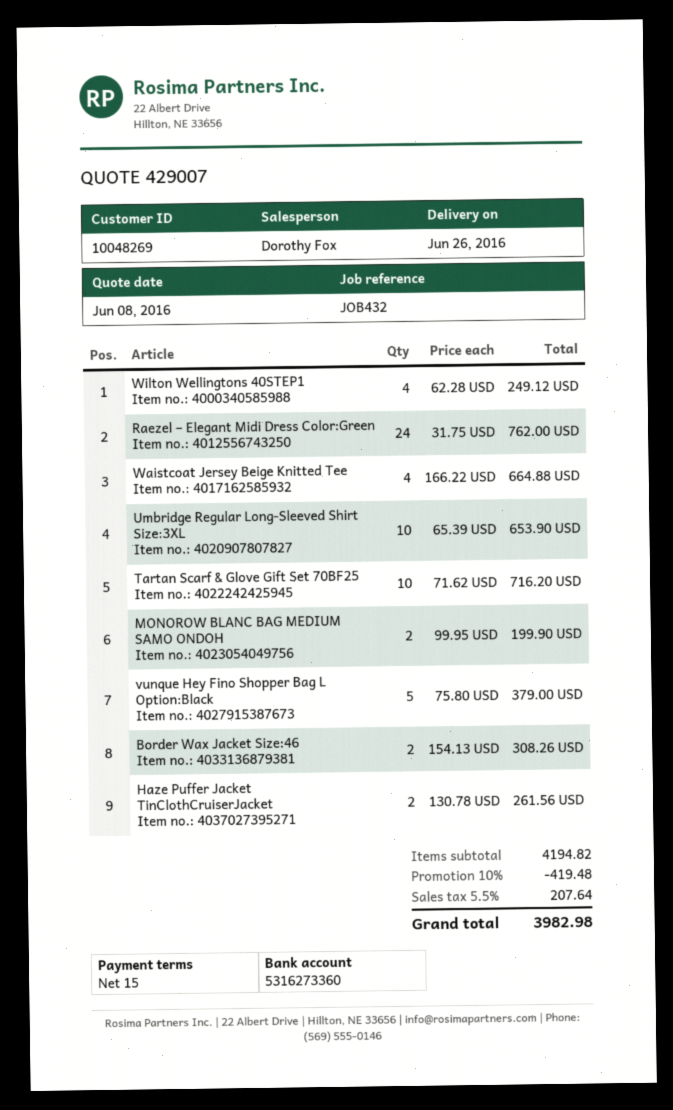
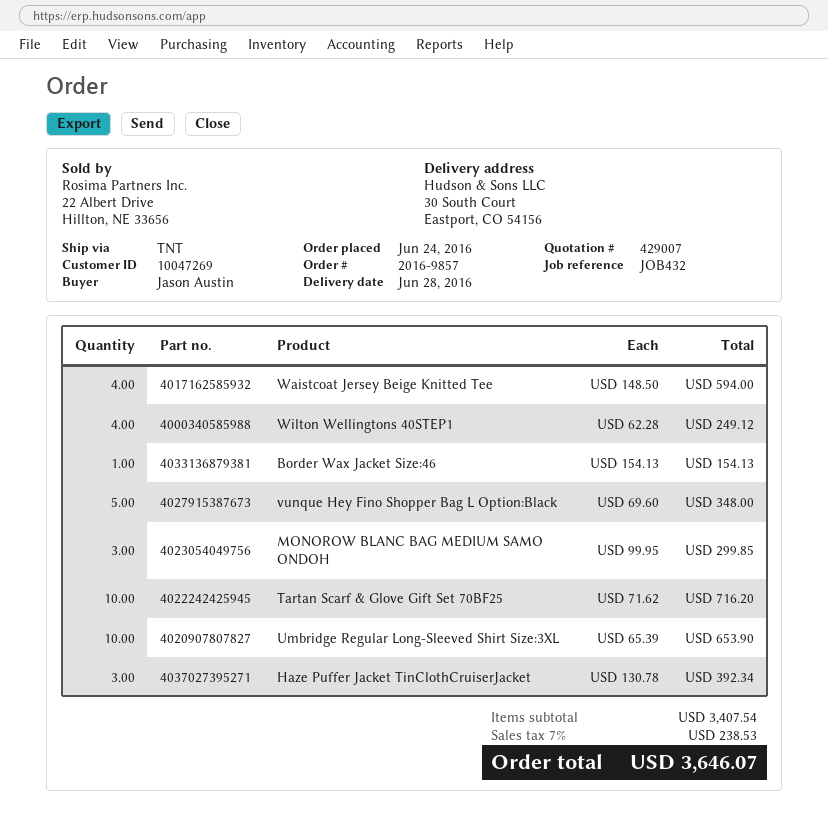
delivery date: 2016-06-26 -> 2016-06-28
customer number: 10048269 -> 10047269
Raezel – Elegant Midi Dress Color:Green: 24 x 31.75 = 762.00 -> none
Waistcoat Jersey Beige Knitted Tee: 4 x 166.22 = 664.88 -> 4 x 148.50 = 594.00
MONOROW BLANC BAG MEDIUM SAMO ONDOH: 2 x 99.95 = 199.90 -> 3 x 99.95 = 299.85
vunque Hey Fino Shopper Bag L Option:Black: 5 x 75.80 = 379.00 -> 5 x 69.60 = 348.00
Border Wax Jacket Size:46: 2 x 154.13 = 308.26 -> 1 x 154.13 = 154.13
Haze Puffer Jacket TinClothCruiserJacket: 2 x 130.78 = 261.56 -> 3 x 130.78 = 392.34
subtotal: 4194.82 -> 3407.54
discount: 10% = 419.48 -> none
tax: 5.5% = 207.64 -> 7% = 238.53
total: 3982.98 -> 3646.07

